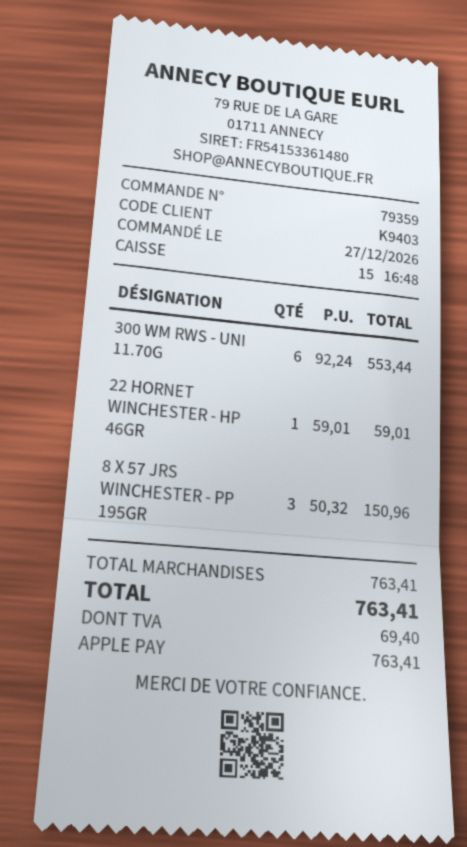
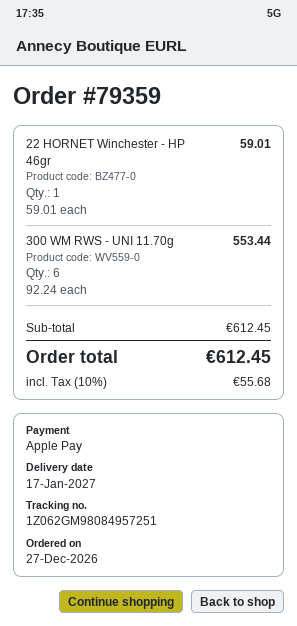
8 X 57 JRS WINCHESTER - PP 195GR: 3 x 50.32 = 150.96 -> none
subtotal: 763.41 -> 612.45
tax: 69.40 -> 55.68
total: 763.41 -> 612.45

